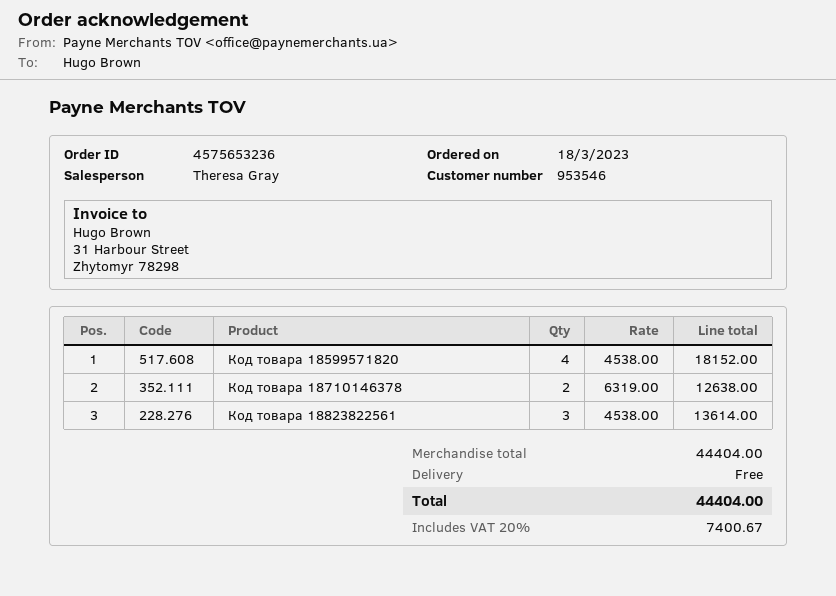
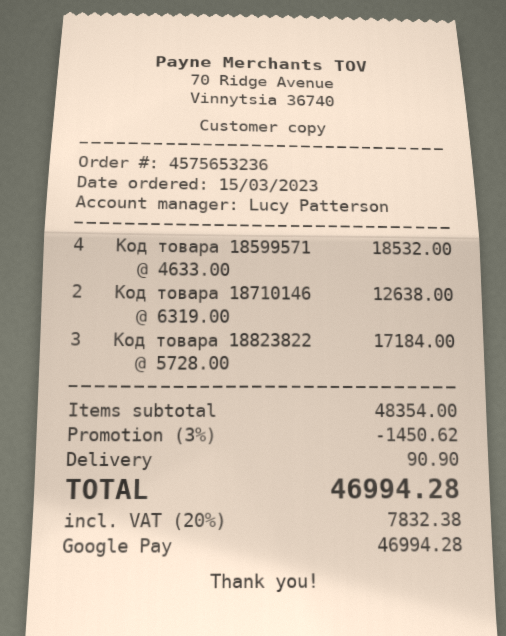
order date: 2023-03-18 -> 2023-03-15
sales rep: Theresa Gray -> Lucy Patterson
Код товара 18599571820: 4 x 4538.00 = 18152.00 -> 4 x 4633.00 = 18532.00
Код товара 18823822561: 3 x 4538.00 = 13614.00 -> 3 x 5728.00 = 17184.00
subtotal: 44404.00 -> 48354.00
discount: none -> 3% = 1450.62
shipping: 0.00 -> 90.90
tax: 20% = 7400.67 -> 20% = 7832.38
total: 44404.00 -> 46994.28

